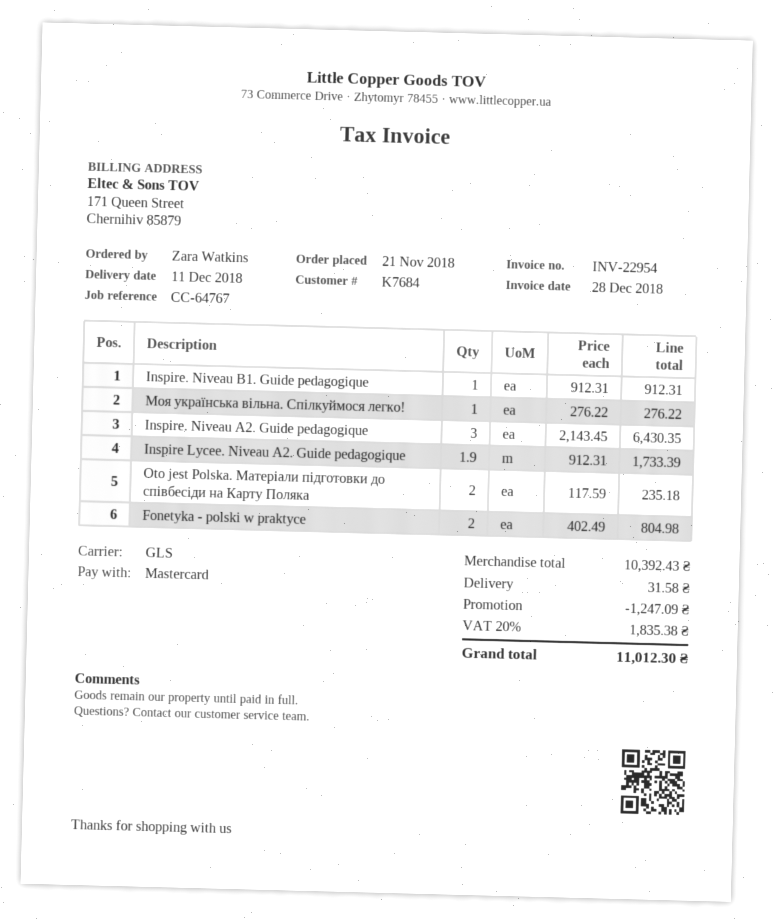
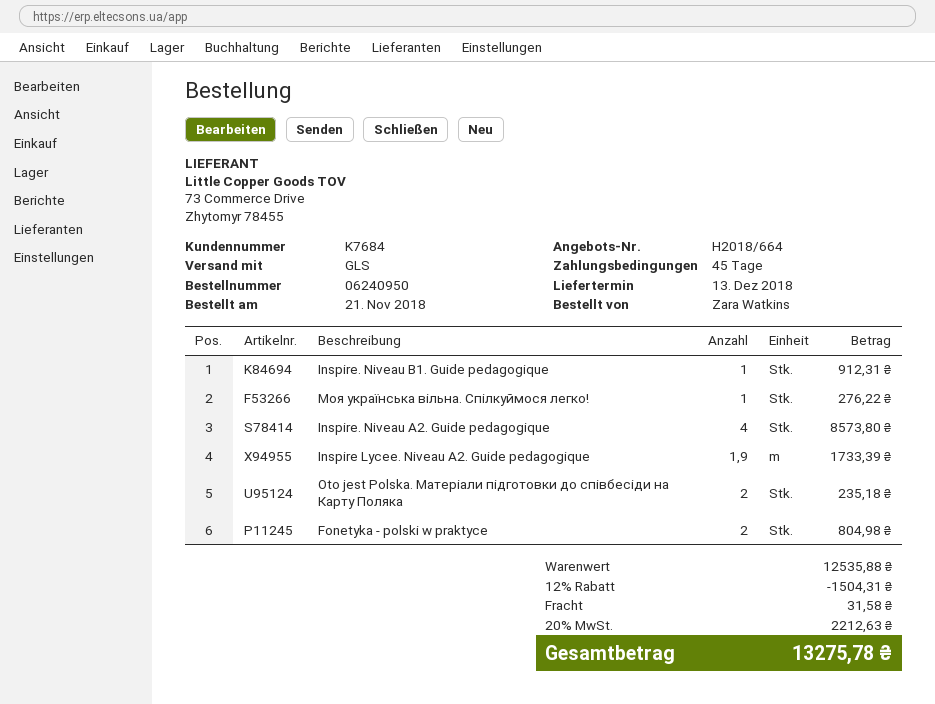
delivery date: 2018-12-11 -> 2018-12-13
Inspire. Niveau A2. Guide pedagogique: 3 for 6430.35 -> 4 for 8573.80
subtotal: 10392.43 -> 12535.88
discount: 1247.09 -> 1504.31
tax: 20% = 1835.38 -> 20% = 2212.63
total: 11012.30 -> 13275.78

